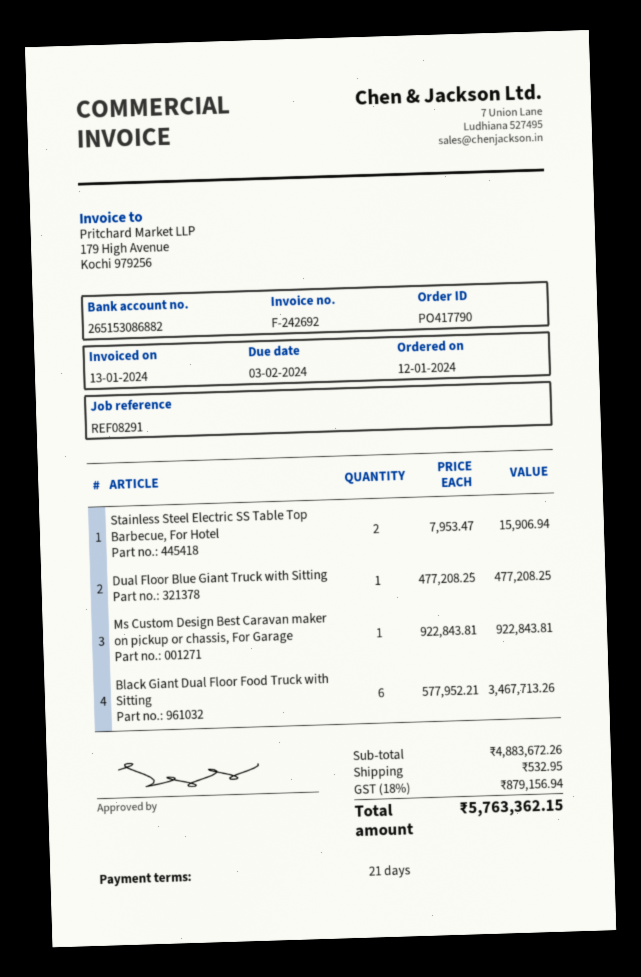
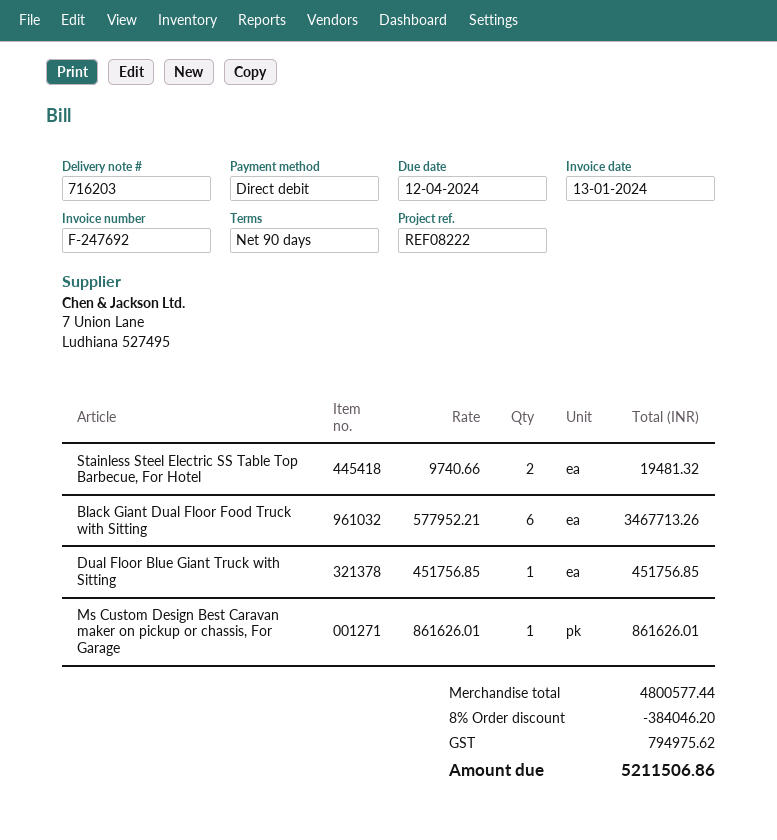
invoice number: F-242692 -> F-247692
payment terms: 21 days -> 90 days
due date: 2024-02-03 -> 2024-04-12
reference: REF08291 -> REF08222
Stainless Steel Electric SS Table Top Barbecue, For Hotel: 2 x 7953.47 = 15906.94 -> 2 x 9740.66 = 19481.32
Dual Floor Blue Giant Truck with Sitting: 1 x 477208.25 = 477208.25 -> 1 x 451756.85 = 451756.85
Ms Custom Design Best Caravan maker on pickup or chassis, For Garage: 1 x 922843.81 = 922843.81 -> 1 x 861626.01 = 861626.01
subtotal: 4883672.26 -> 4800577.44
discount: none -> 8% = 384046.20
shipping: 532.95 -> none
tax: 879156.94 -> 794975.62
total: 5763362.15 -> 5211506.86

